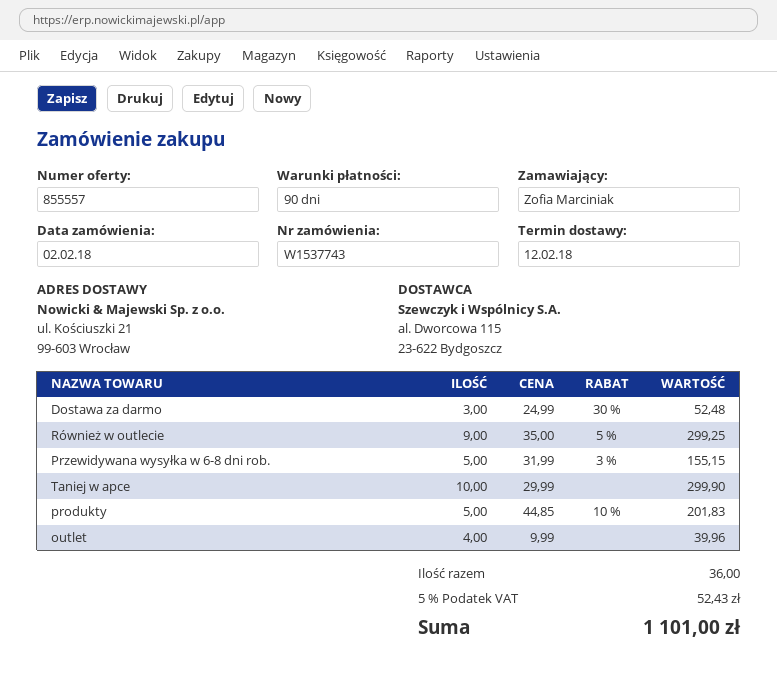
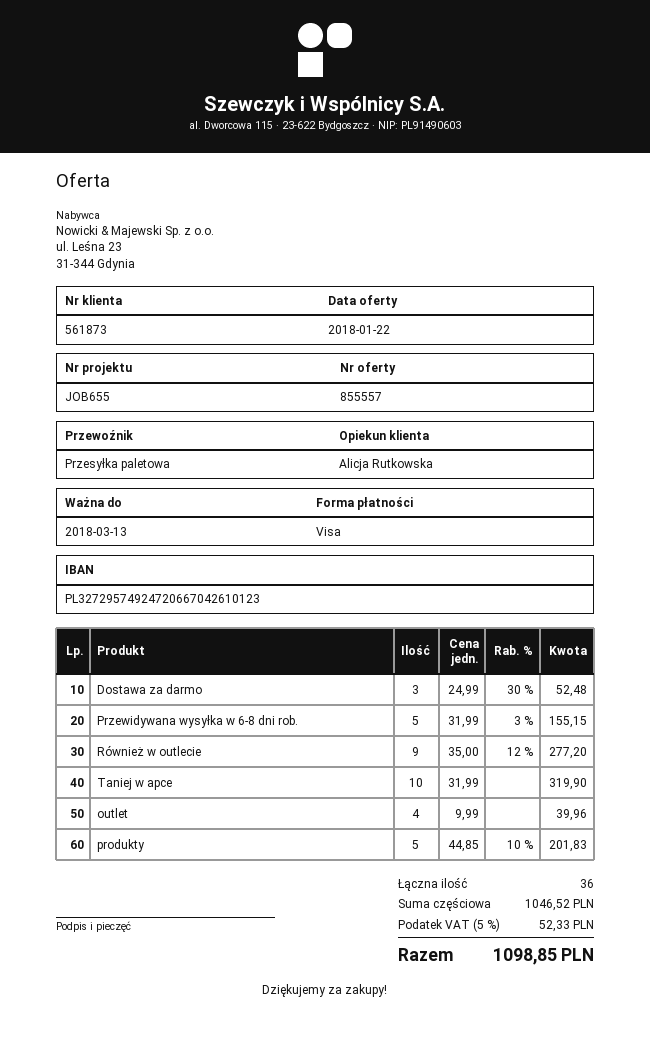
Również w outlecie: 9 x 35.00 - 5% = 299.25 -> 9 x 35.00 - 12% = 277.20
Taniej w apce: 10 x 29.99 = 299.90 -> 10 x 31.99 = 319.90
tax: 5% = 52.43 -> 5% = 52.33
total: 1101.00 -> 1098.85

